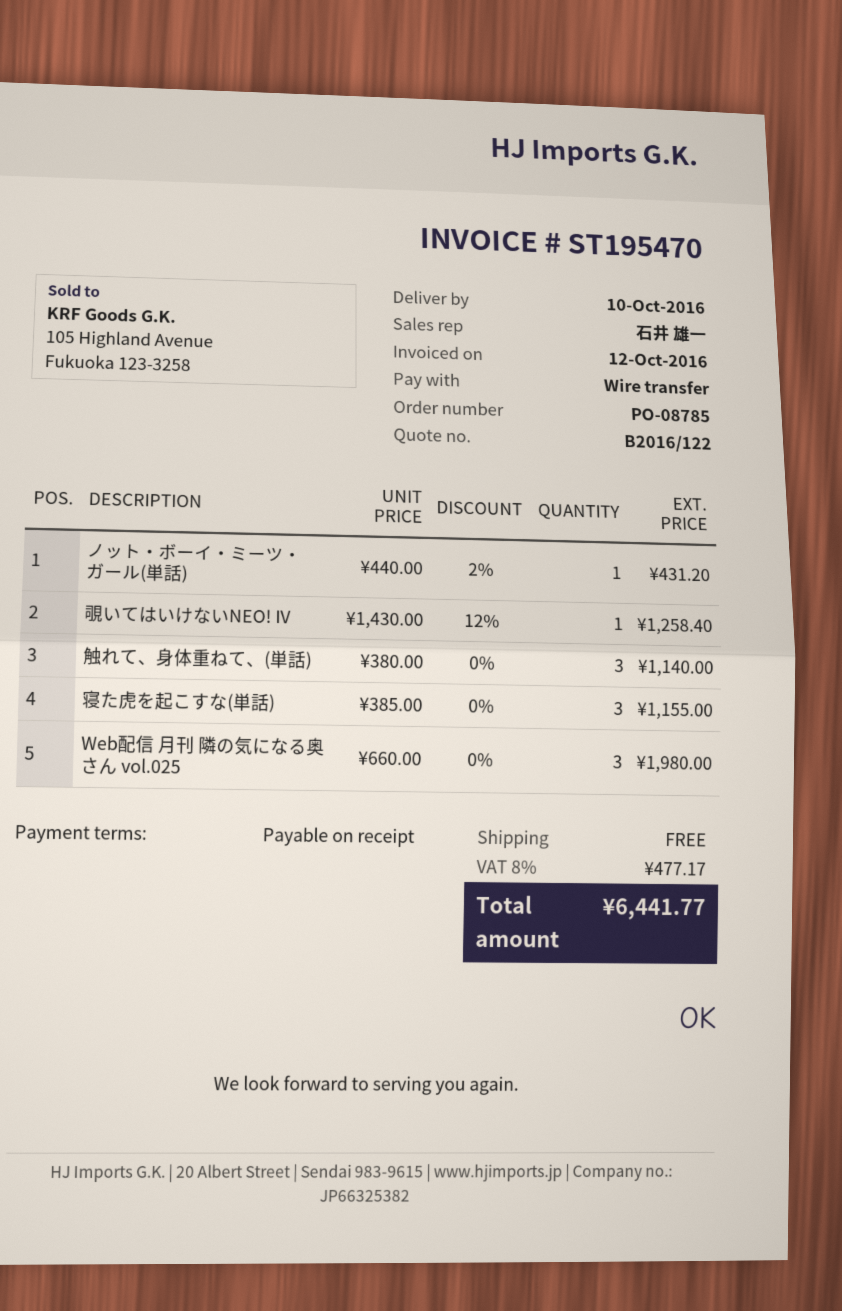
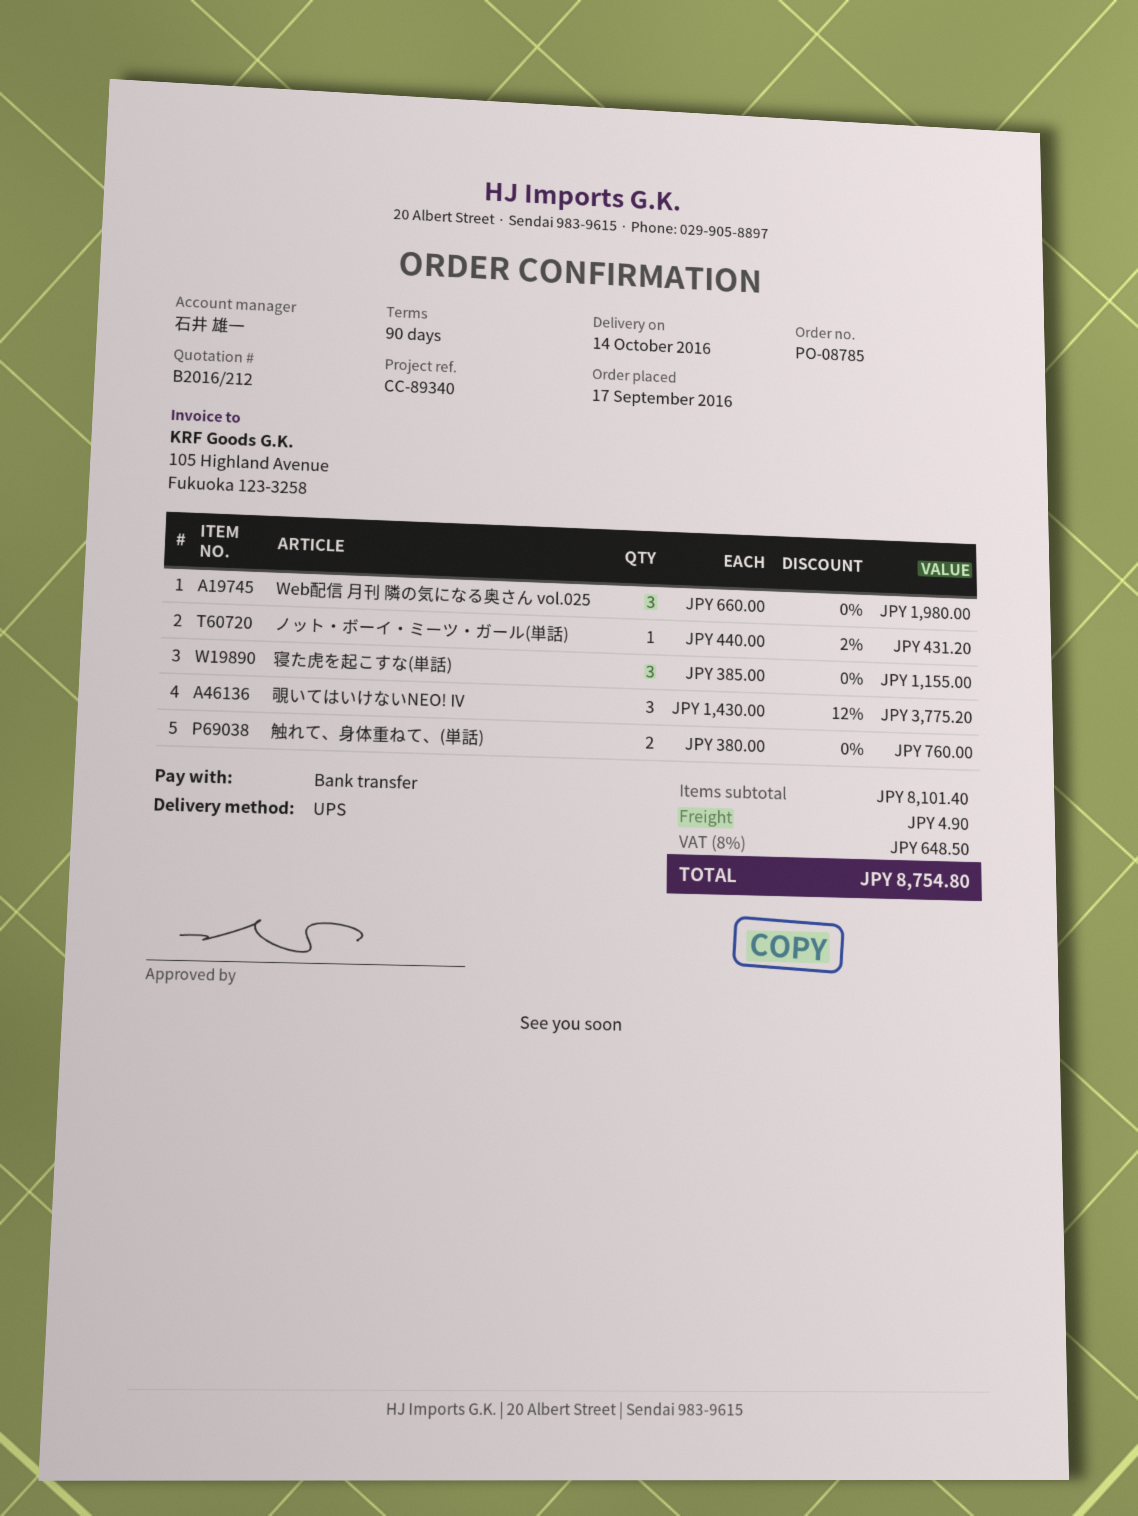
quote number: B2016/122 -> B2016/212
delivery date: 2016-10-10 -> 2016-10-14
payment terms: on receipt -> 90 days
覗いてはいけないNEO! IV: 1 x 1430.00 - 12% = 1258.40 -> 3 x 1430.00 - 12% = 3775.20
触れて、身体重ねて、(単話): 3 x 380.00 = 1140.00 -> 2 x 380.00 = 760.00
shipping: 0.00 -> 4.90
tax: 8% = 477.17 -> 8% = 648.50
total: 6441.77 -> 8754.80

